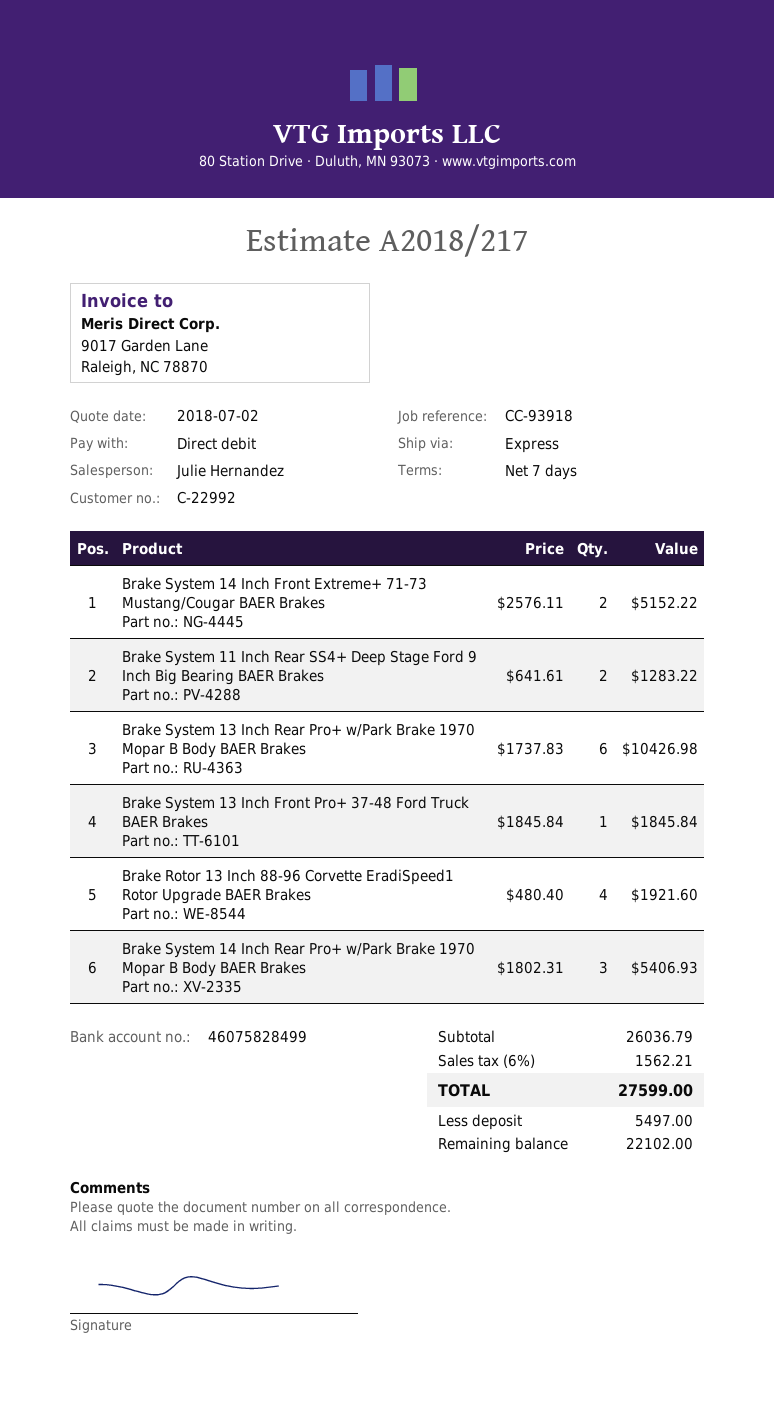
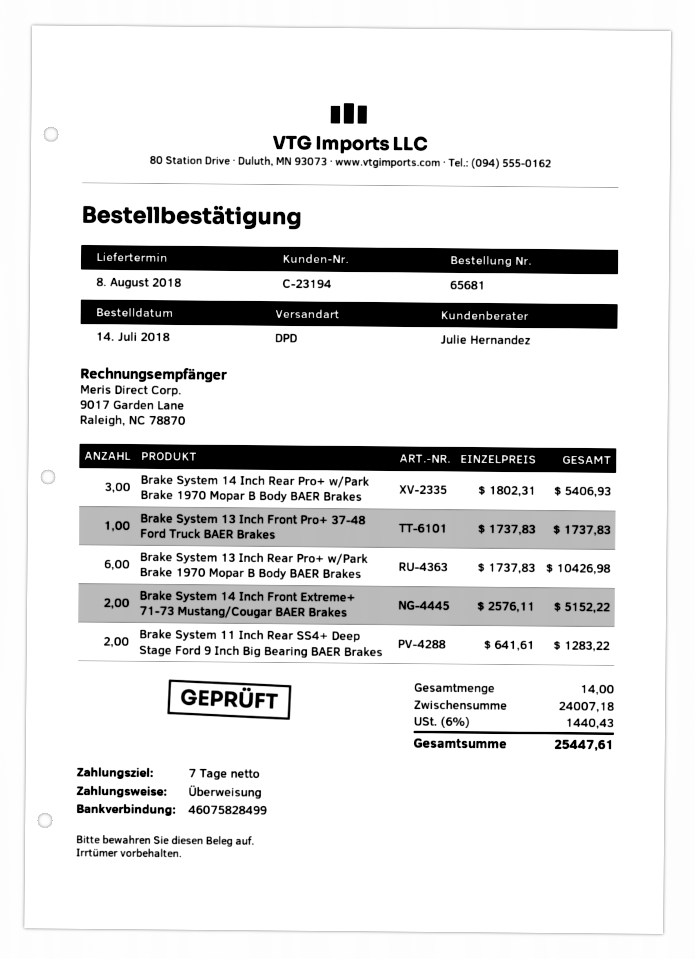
customer number: C-22992 -> C-23194
payment method: direct debit -> bank transfer
shipping method: express -> DPD
Brake System 13 Inch Front Pro+ 37-48 Ford Truck BAER Brakes: 1 x 1845.84 = 1845.84 -> 1 x 1737.83 = 1737.83
Brake Rotor 13 Inch 88-96 Corvette EradiSpeed1 Rotor Upgrade BAER Brakes: 4 x 480.40 = 1921.60 -> none
subtotal: 26036.79 -> 24007.18
tax: 6% = 1562.21 -> 6% = 1440.43
total: 27599.00 -> 25447.61

